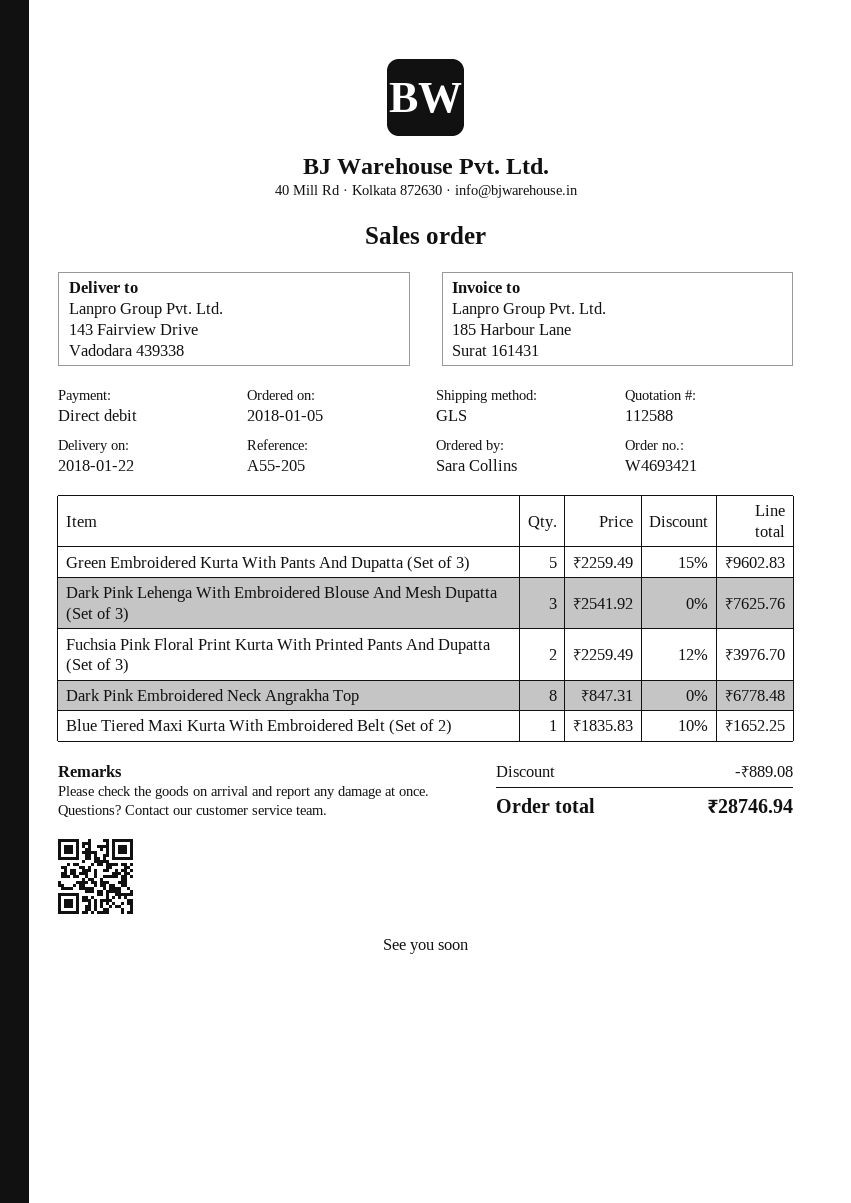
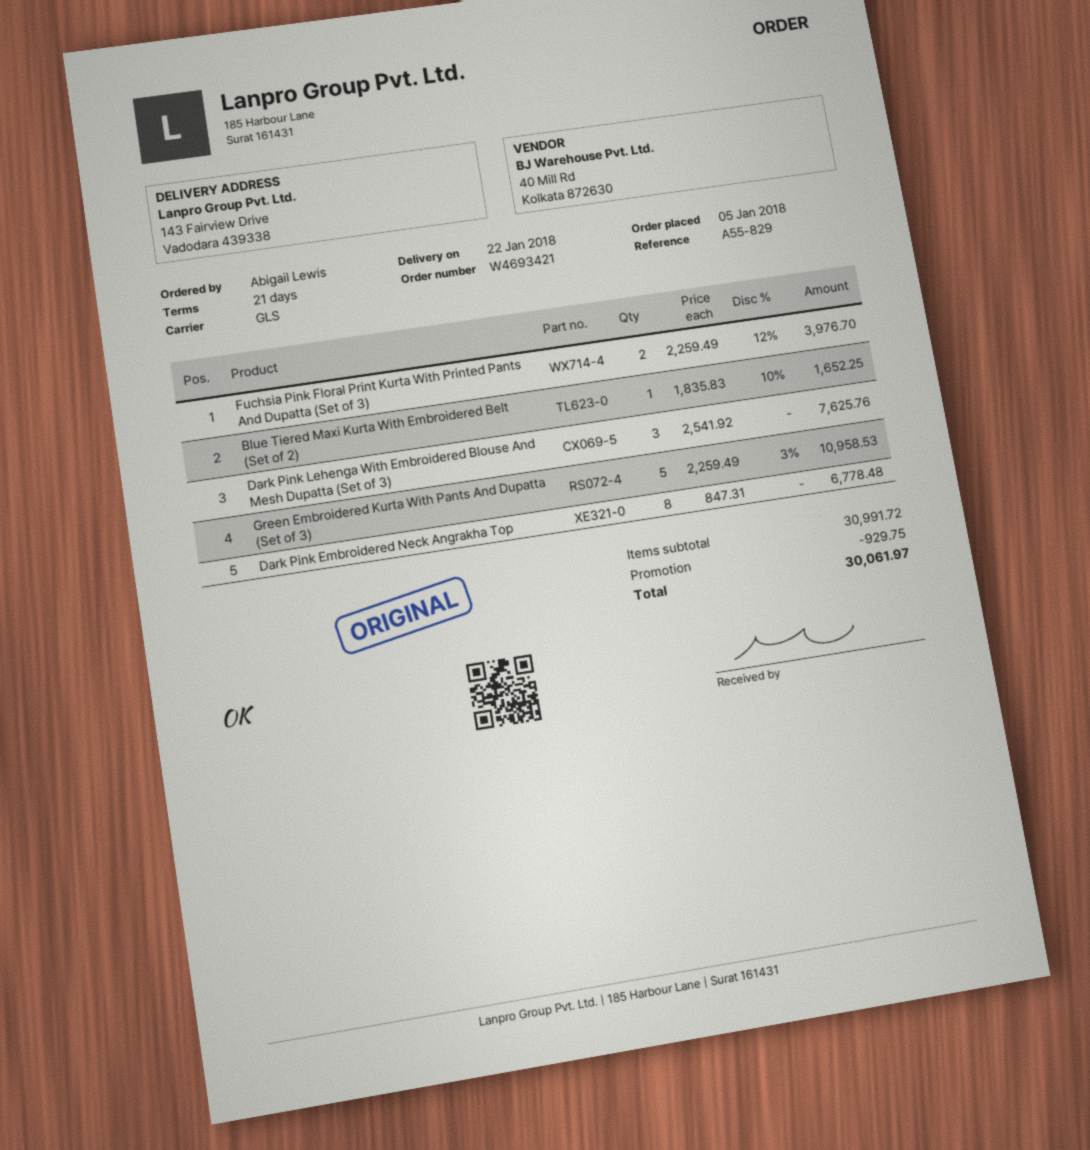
reference: A55-205 -> A55-829
ordered by: Sara Collins -> Abigail Lewis
Green Embroidered Kurta With Pants And Dupatta (Set of 3): 5 x 2259.49 - 15% = 9602.83 -> 5 x 2259.49 - 3% = 10958.53
discount: 889.08 -> 929.75
total: 28746.94 -> 30061.97

